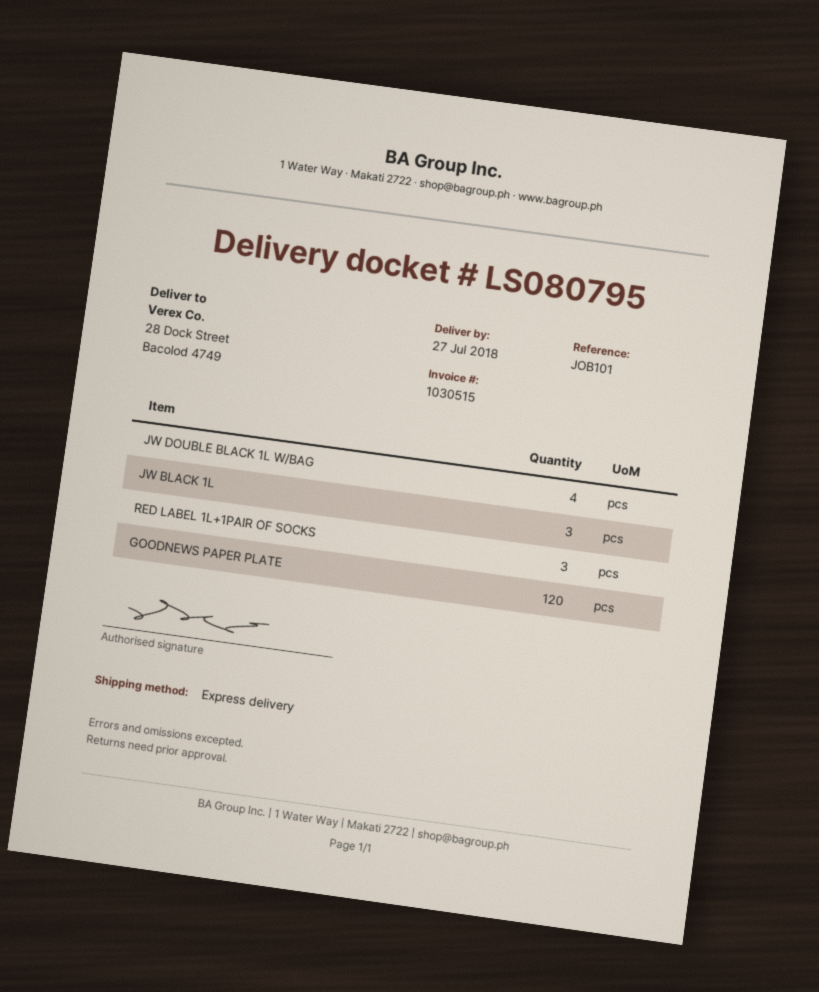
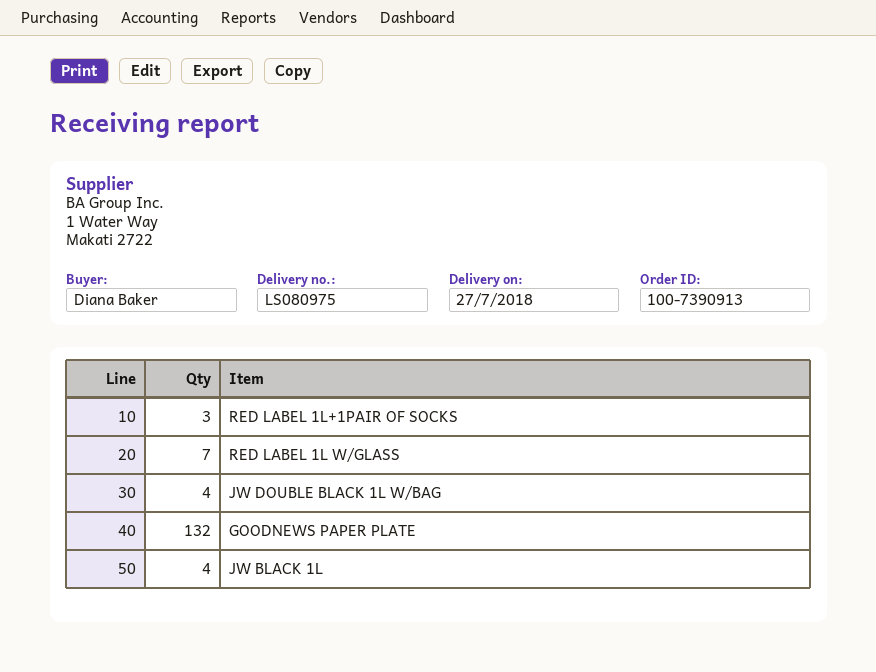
delivery note number: LS080795 -> LS080975
JW BLACK 1L: 3 -> 4
GOODNEWS PAPER PLATE: 120 -> 132
RED LABEL 1L W/GLASS: none -> 7

